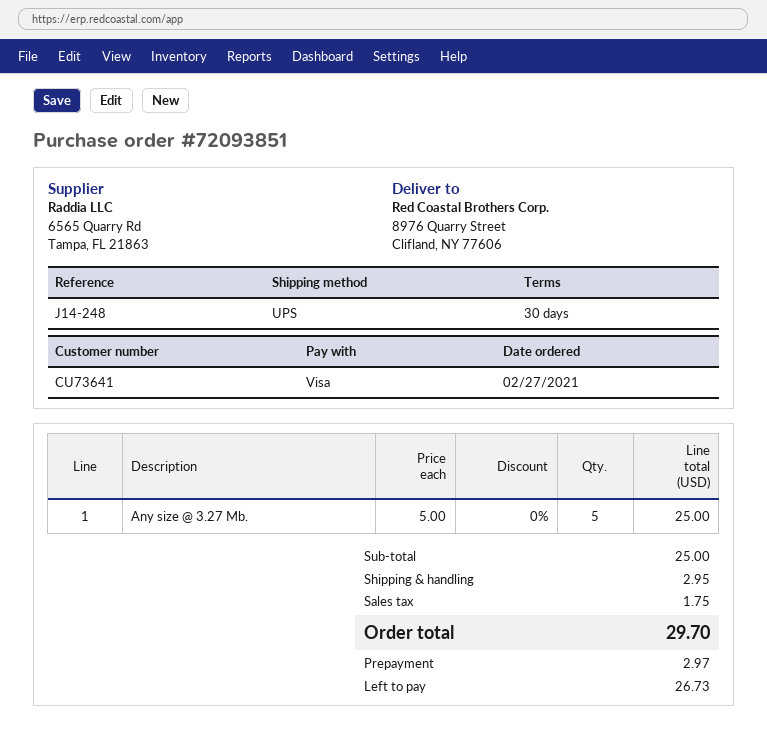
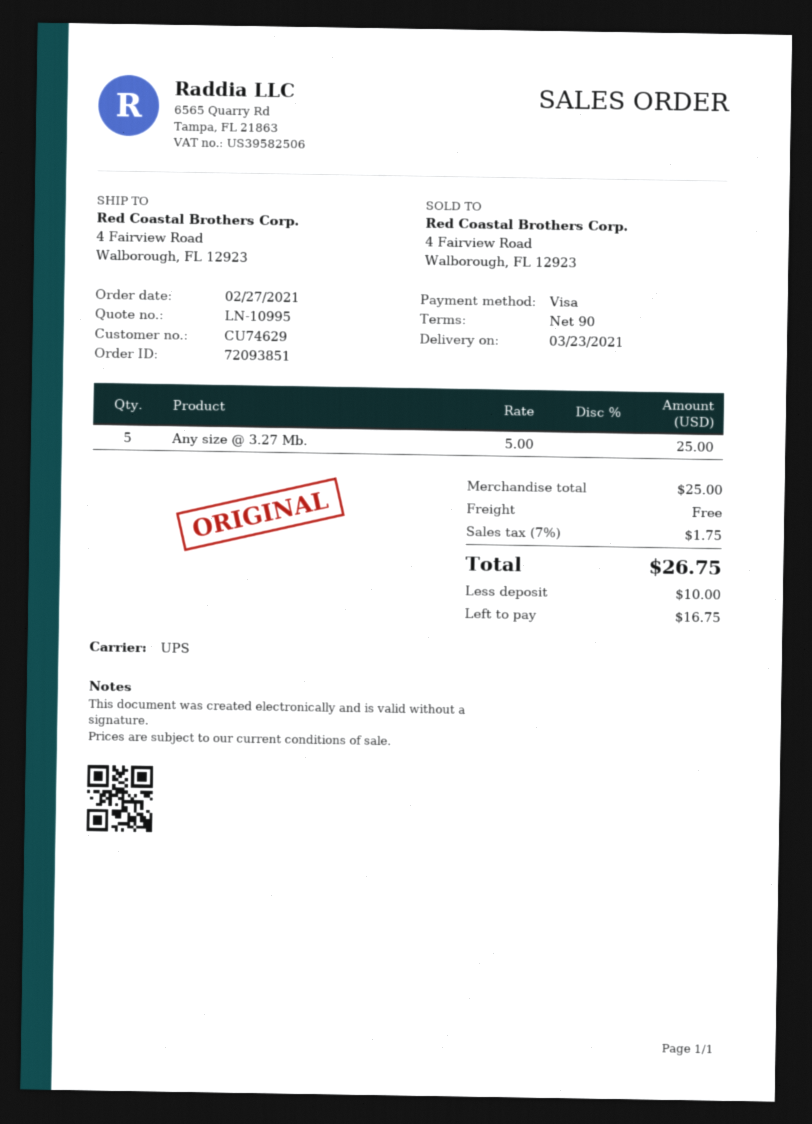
payment terms: 30 days -> 90 days
customer number: CU73641 -> CU74629
ship to: 8976 Quarry Street, Clifland, NY 77606 -> 4 Fairview Road, Walborough, FL 12923
shipping: 2.95 -> 0.00
total: 29.70 -> 26.75
deposit: 2.97 -> 10.00
balance: 26.73 -> 16.75

